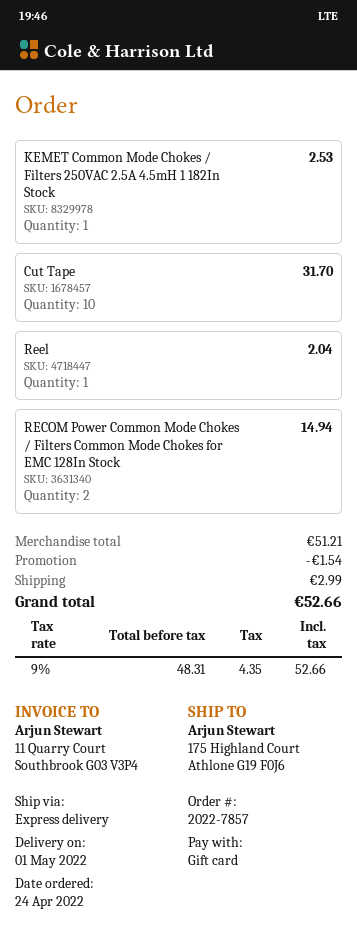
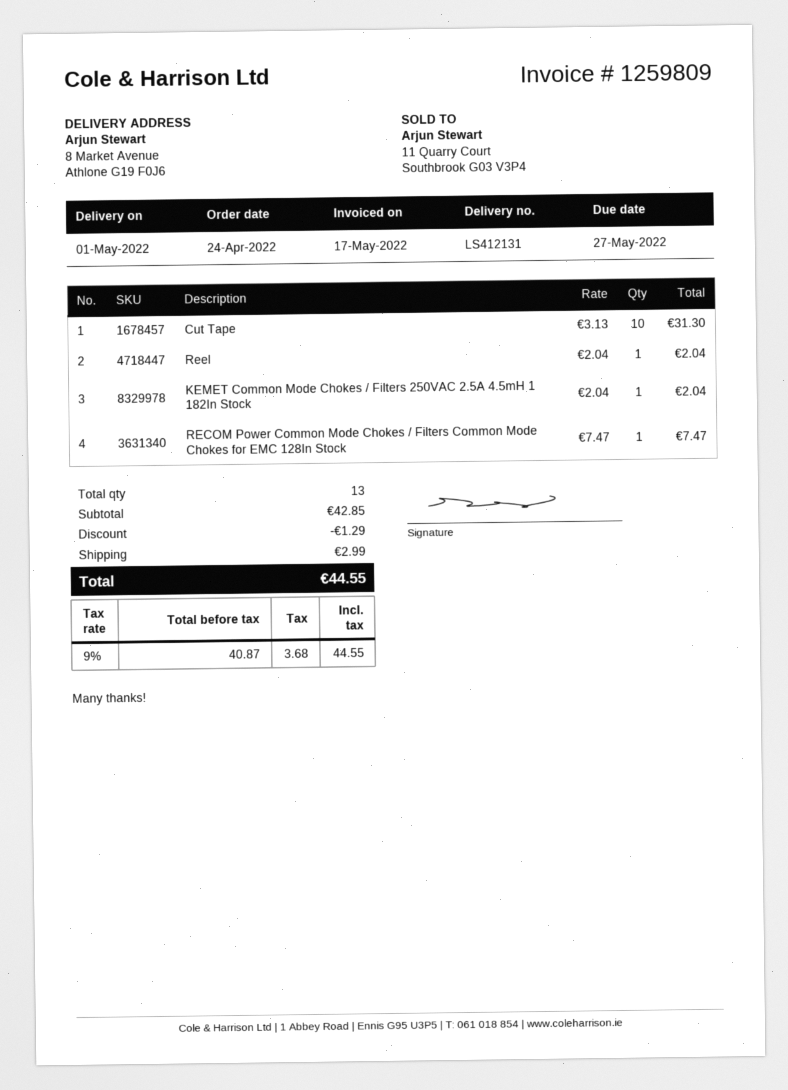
ship to: 175 Highland Court, Athlone G19 F0J6 -> 8 Market Avenue, Athlone G19 F0J6
KEMET Common Mode Chokes / Filters 250VAC 2.5A 4.5mH 1 182In Stock: 1 for 2.53 -> 1 for 2.04
Cut Tape: 10 for 31.70 -> 10 for 31.30
RECOM Power Common Mode Chokes / Filters Common Mode Chokes for EMC 128In Stock: 2 for 14.94 -> 1 for 7.47
subtotal: 51.21 -> 42.85
discount: 1.54 -> 1.29
net: 48.31 -> 40.87
tax: 9% = 4.35 -> 9% = 3.68
total: 52.66 -> 44.55

